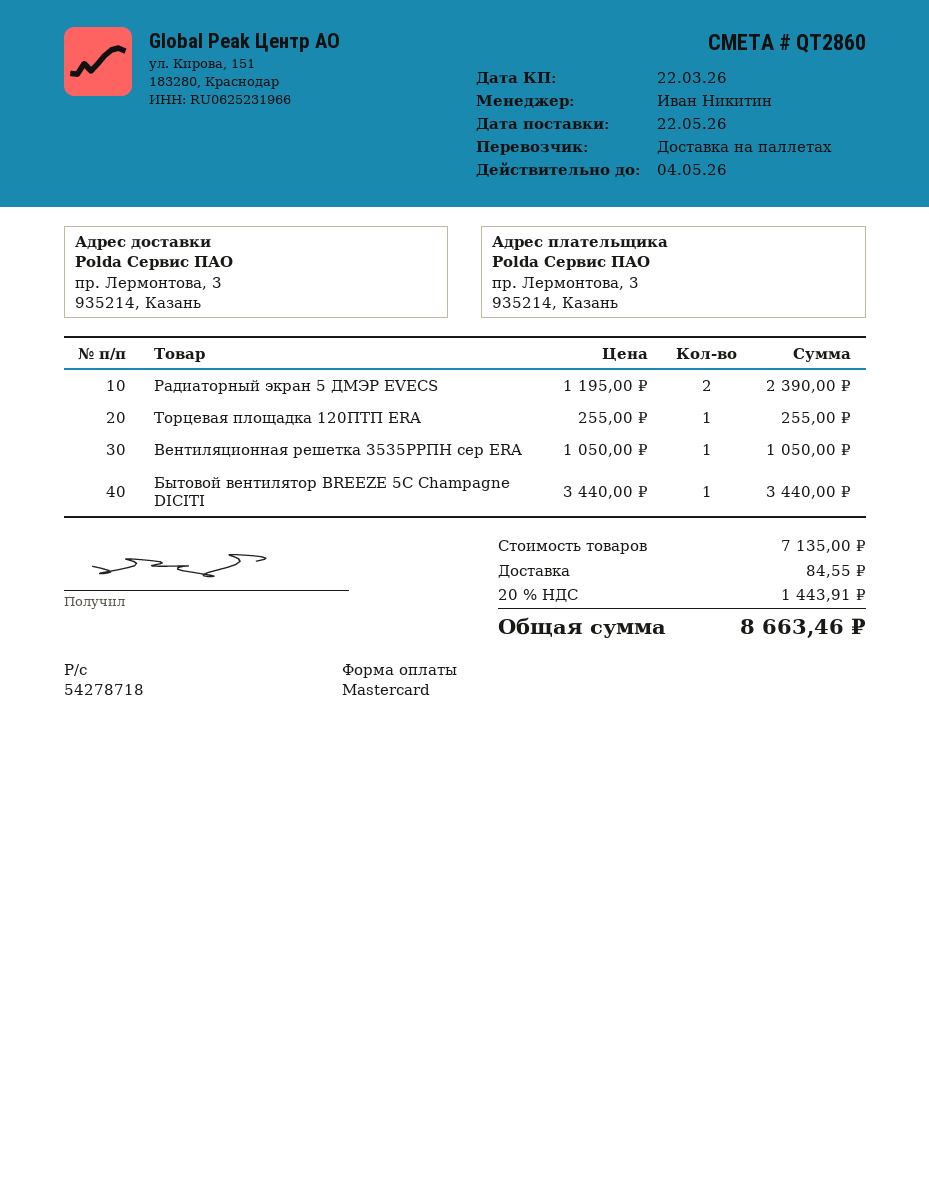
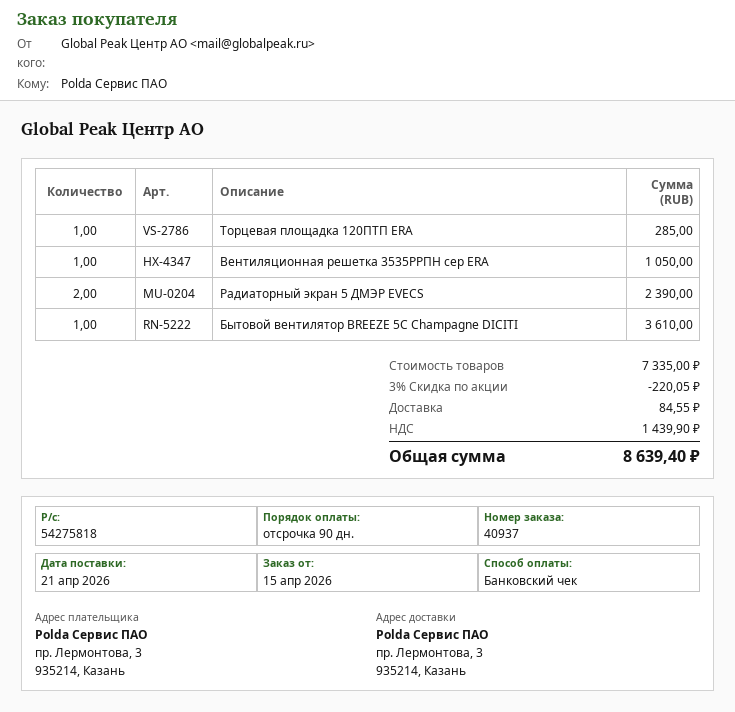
delivery date: 2026-05-22 -> 2026-04-21
payment method: Mastercard -> cheque
bank account: 54278718 -> 54275818
Торцевая площадка 120ПТП ERA: 1 for 255.00 -> 1 for 285.00
Бытовой вентилятор BREEZE 5C Champagne DICITI: 1 for 3440.00 -> 1 for 3610.00
subtotal: 7135.00 -> 7335.00
discount: none -> 3% = 220.05
tax: 1443.91 -> 1439.90
total: 8663.46 -> 8639.40

